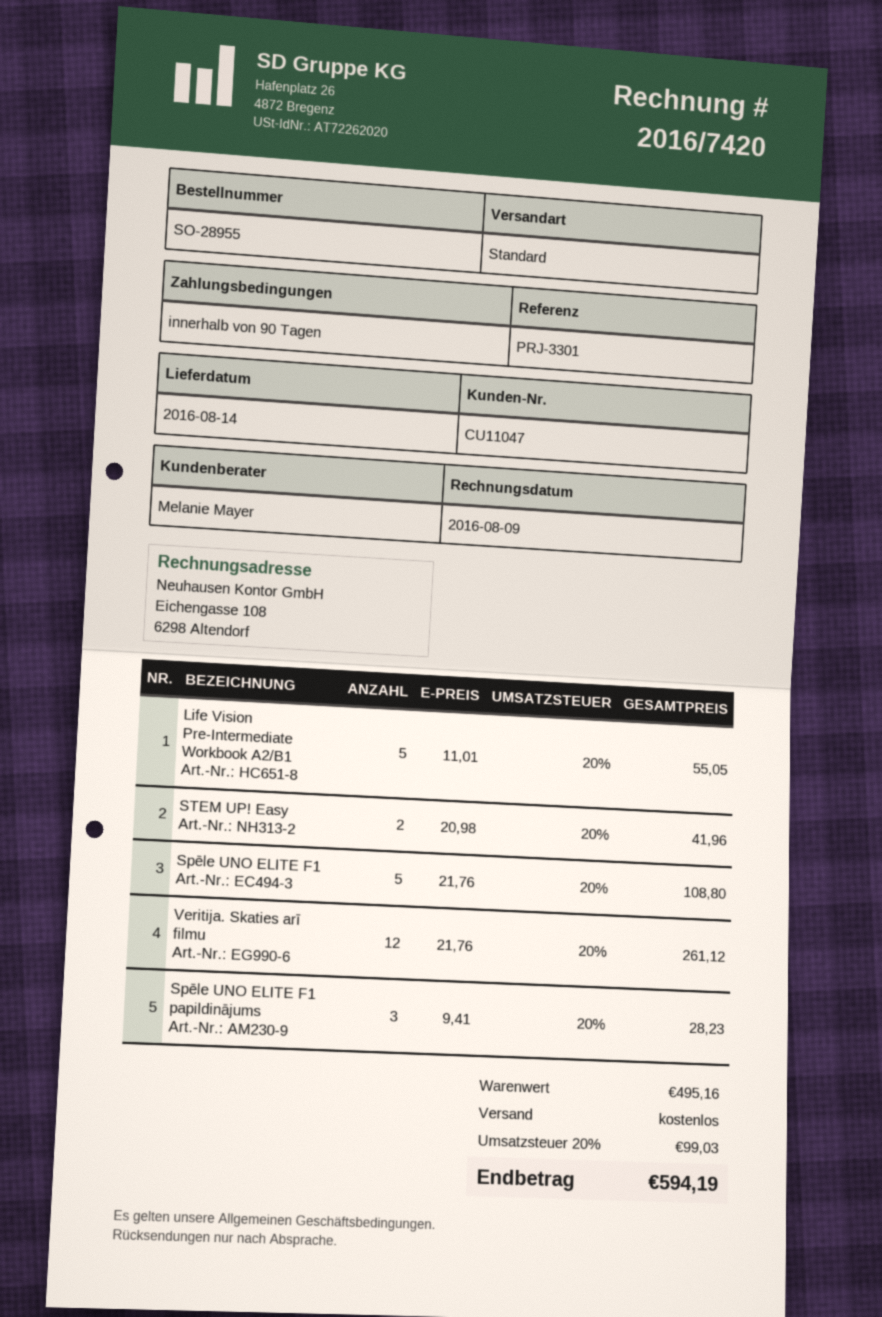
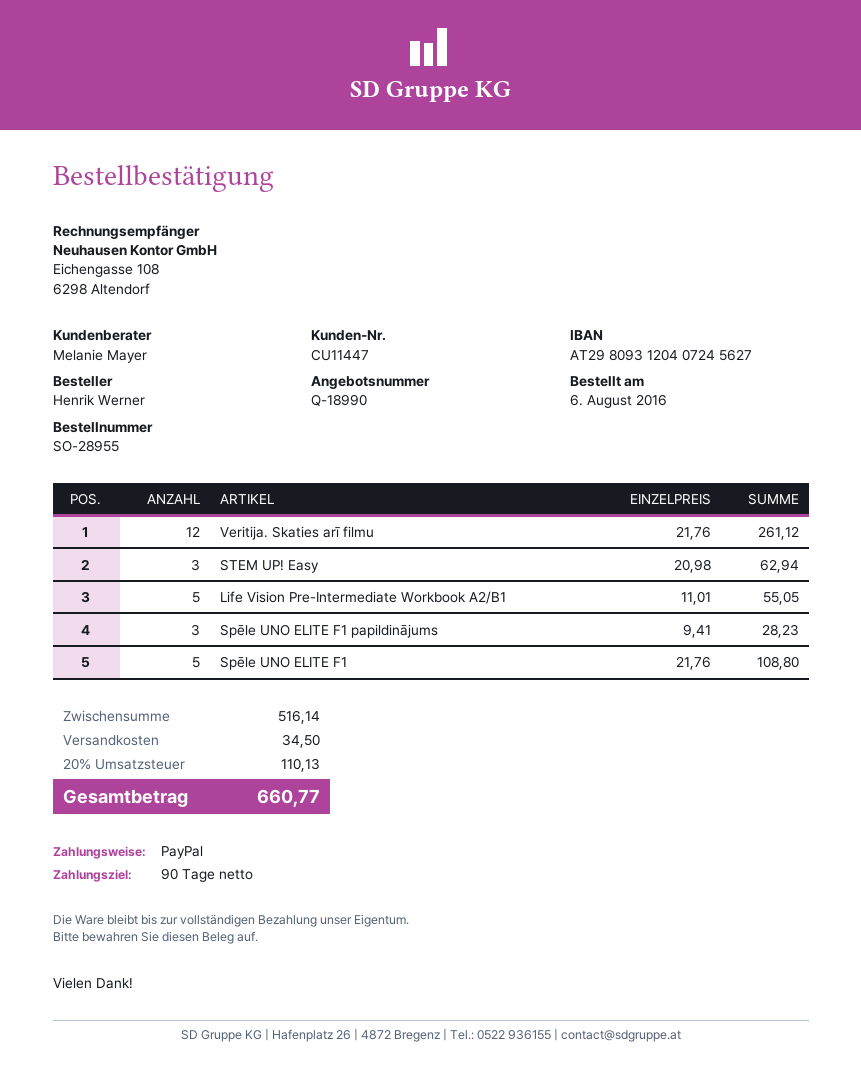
customer number: CU11047 -> CU11447
STEM UP! Easy: 2 x 20.98 = 41.96 -> 3 x 20.98 = 62.94
subtotal: 495.16 -> 516.14
shipping: 0.00 -> 34.50
tax: 20% = 99.03 -> 20% = 110.13
total: 594.19 -> 660.77

